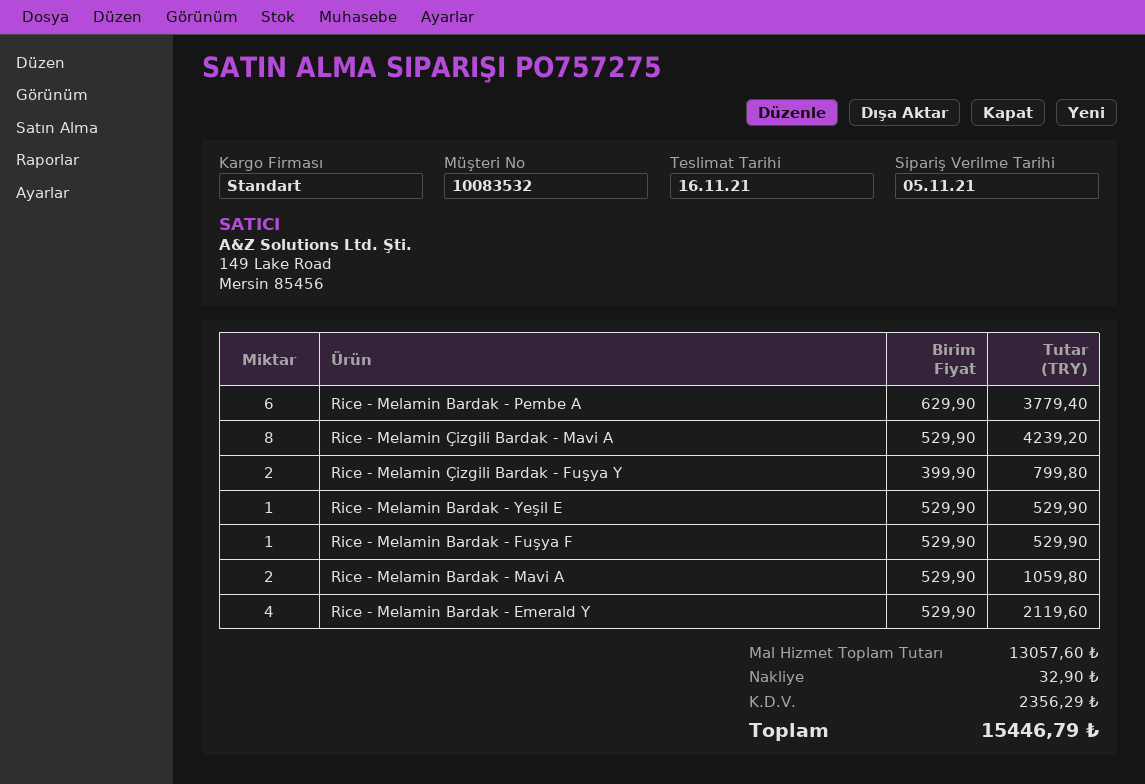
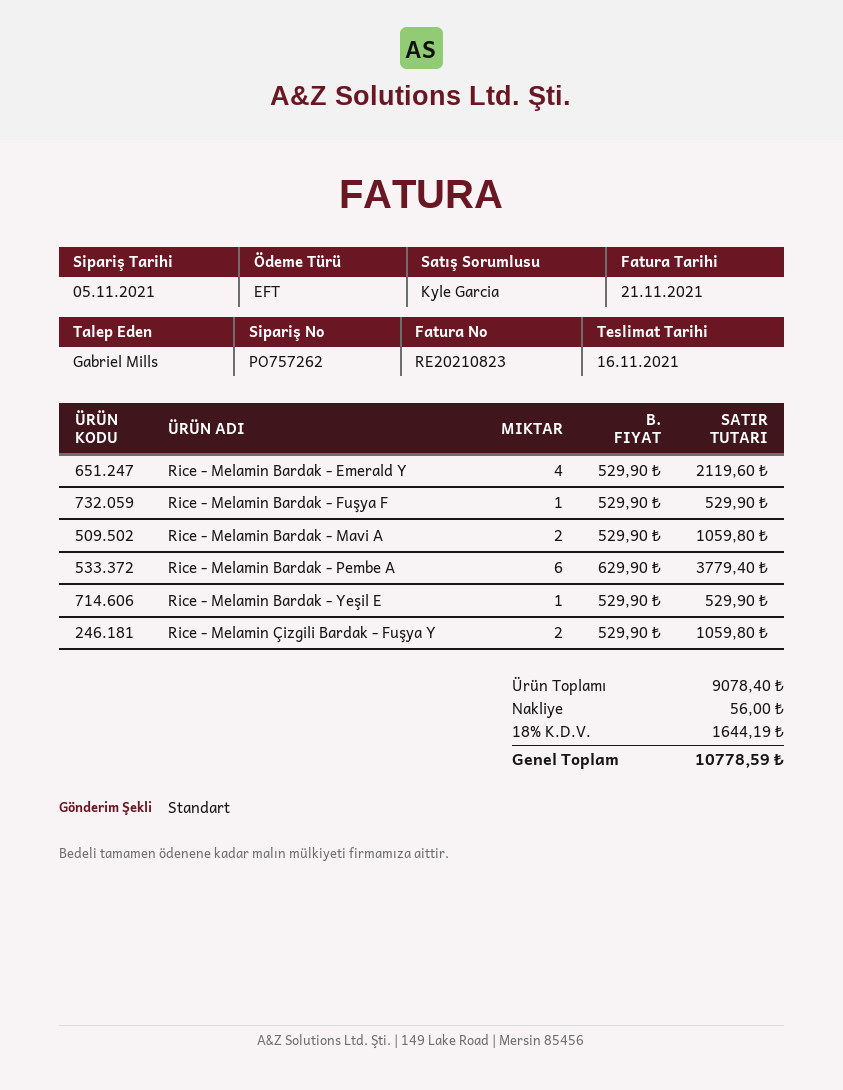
order number: PO757275 -> PO757262
Rice - Melamin Çizgili Bardak - Mavi A: 8 x 529.90 = 4239.20 -> none
Rice - Melamin Çizgili Bardak - Fuşya Y: 2 x 399.90 = 799.80 -> 2 x 529.90 = 1059.80
subtotal: 13057.60 -> 9078.40
shipping: 32.90 -> 56.00
tax: 2356.29 -> 1644.19
total: 15446.79 -> 10778.59

